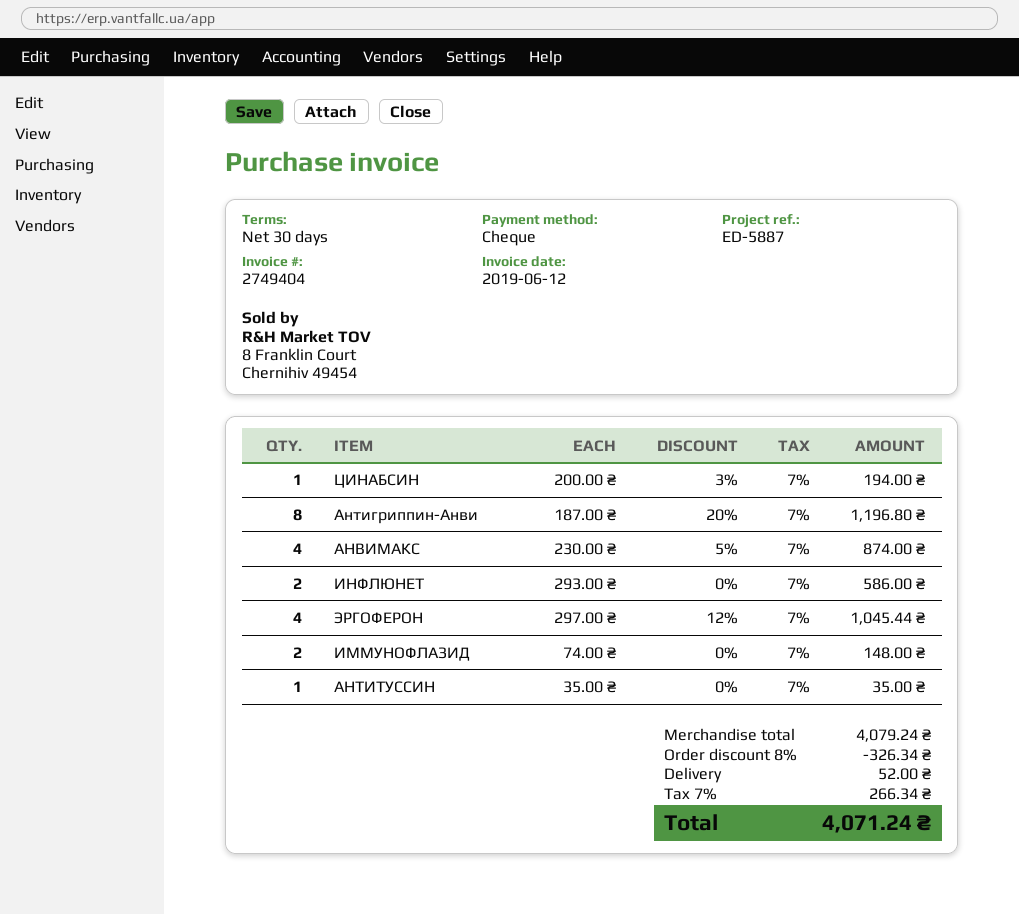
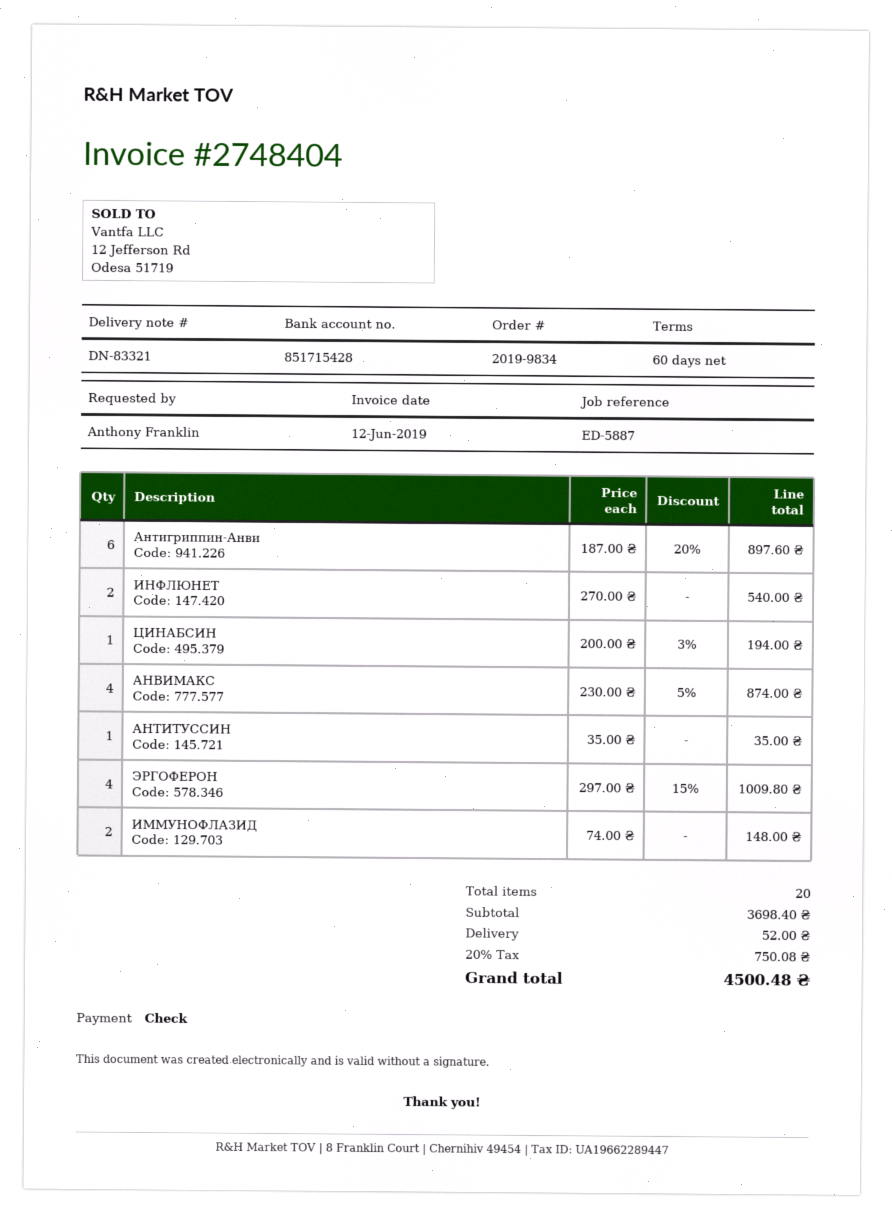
invoice number: 2749404 -> 2748404
payment terms: 30 days -> 60 days
Антигриппин-Анви: 8 x 187.00 - 20% = 1196.80 -> 6 x 187.00 - 20% = 897.60
ИНФЛЮНЕТ: 2 x 293.00 = 586.00 -> 2 x 270.00 = 540.00
ЭРГОФЕРОН: 4 x 297.00 - 12% = 1045.44 -> 4 x 297.00 - 15% = 1009.80
subtotal: 4079.24 -> 3698.40
discount: 8% = 326.34 -> none
tax: 7% = 266.34 -> 20% = 750.08
total: 4071.24 -> 4500.48

